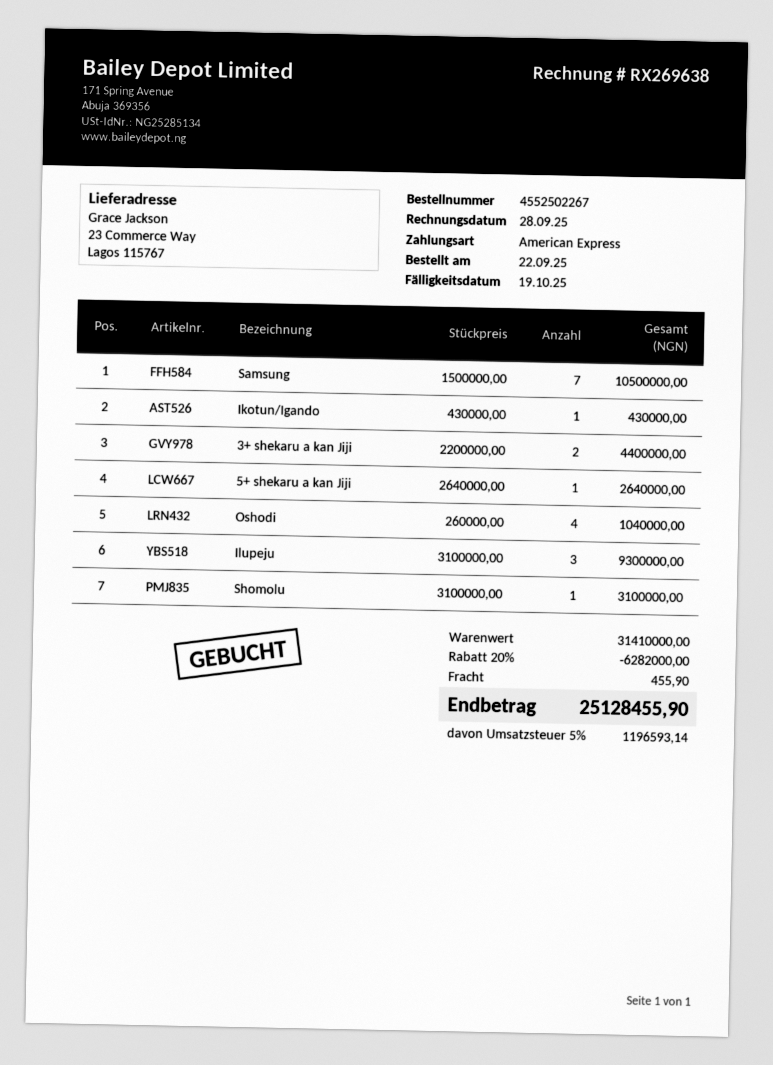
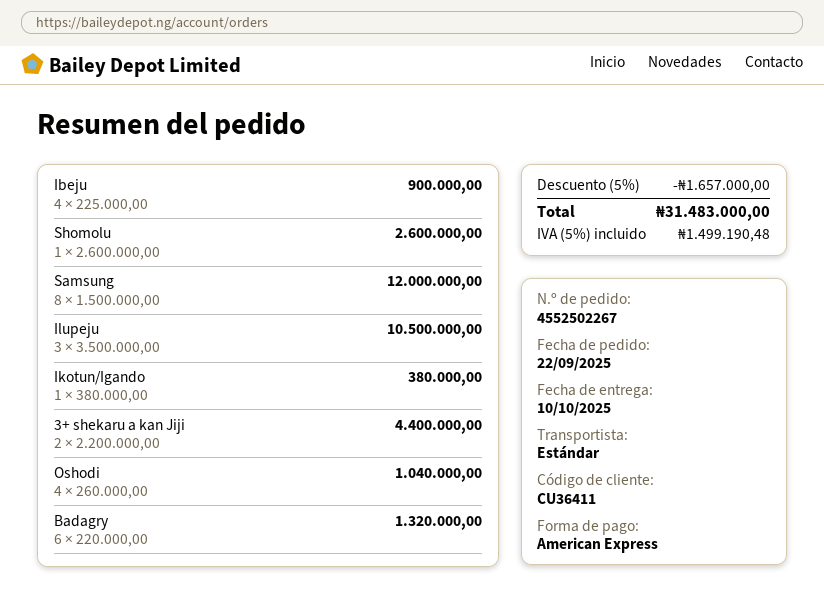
Samsung: 7 x 1500000.00 = 10500000.00 -> 8 x 1500000.00 = 12000000.00
Ikotun/Igando: 1 x 430000.00 = 430000.00 -> 1 x 380000.00 = 380000.00
5+ shekaru a kan Jiji: 1 x 2640000.00 = 2640000.00 -> none
Ilupeju: 3 x 3100000.00 = 9300000.00 -> 3 x 3500000.00 = 10500000.00
Shomolu: 1 x 3100000.00 = 3100000.00 -> 1 x 2600000.00 = 2600000.00
Ibeju: none -> 4 x 225000.00 = 900000.00
Badagry: none -> 6 x 220000.00 = 1320000.00
discount: 20% = 6282000.00 -> 5% = 1657000.00
shipping: 455.90 -> none
tax: 5% = 1196593.14 -> 5% = 1499190.48
total: 25128455.90 -> 31483000.00

